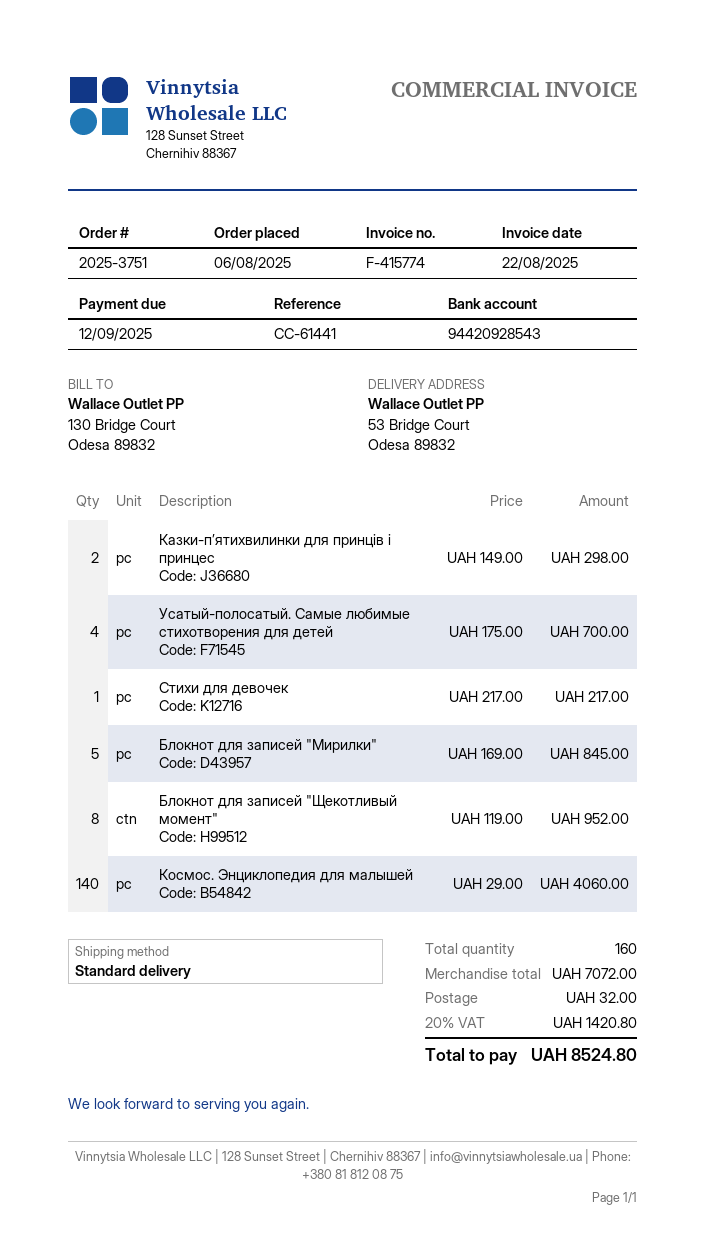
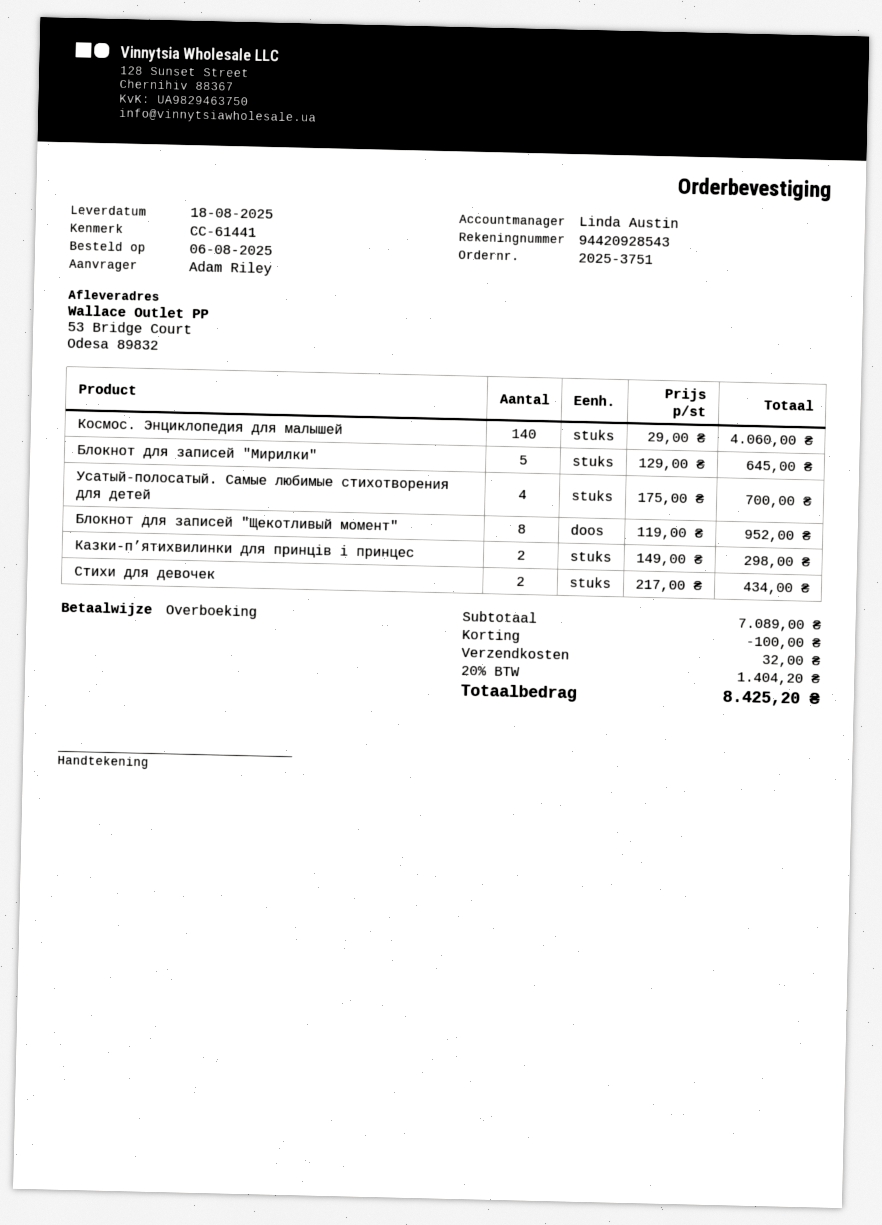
Стихи для девочек: 1 x 217.00 = 217.00 -> 2 x 217.00 = 434.00
Блокнот для записей "Мирилки": 5 x 169.00 = 845.00 -> 5 x 129.00 = 645.00
subtotal: 7072.00 -> 7089.00
discount: none -> 100.00
tax: 20% = 1420.80 -> 20% = 1404.20
total: 8524.80 -> 8425.20

